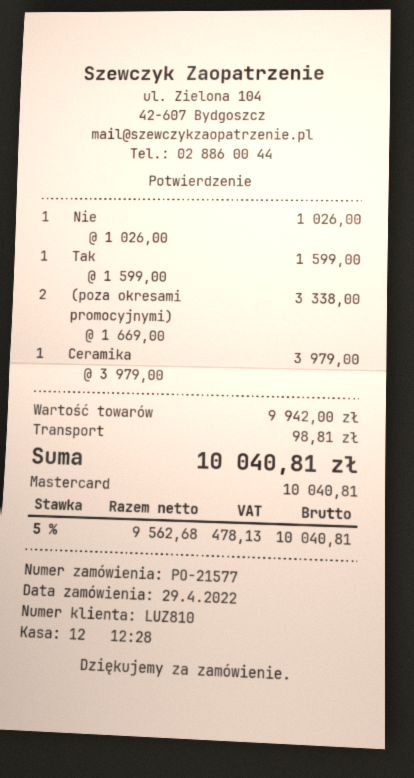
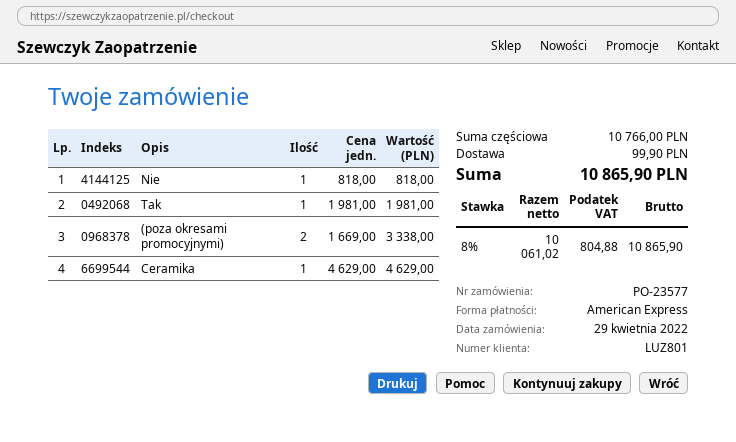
order number: PO-21577 -> PO-23577
customer number: LUZ810 -> LUZ801
payment method: Mastercard -> American Express
Nie: 1 x 1026.00 = 1026.00 -> 1 x 818.00 = 818.00
Tak: 1 x 1599.00 = 1599.00 -> 1 x 1981.00 = 1981.00
Ceramika: 1 x 3979.00 = 3979.00 -> 1 x 4629.00 = 4629.00
subtotal: 9942.00 -> 10766.00
shipping: 98.81 -> 99.90
net: 9562.68 -> 10061.02
tax: 5% = 478.13 -> 8% = 804.88
total: 10040.81 -> 10865.90

